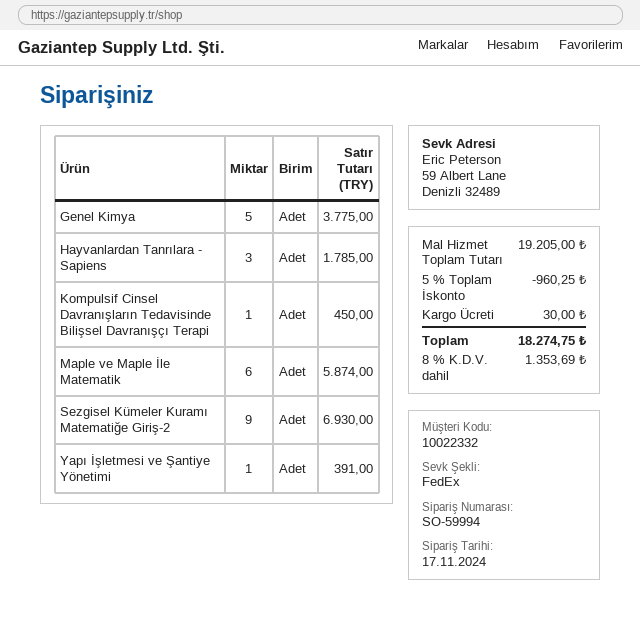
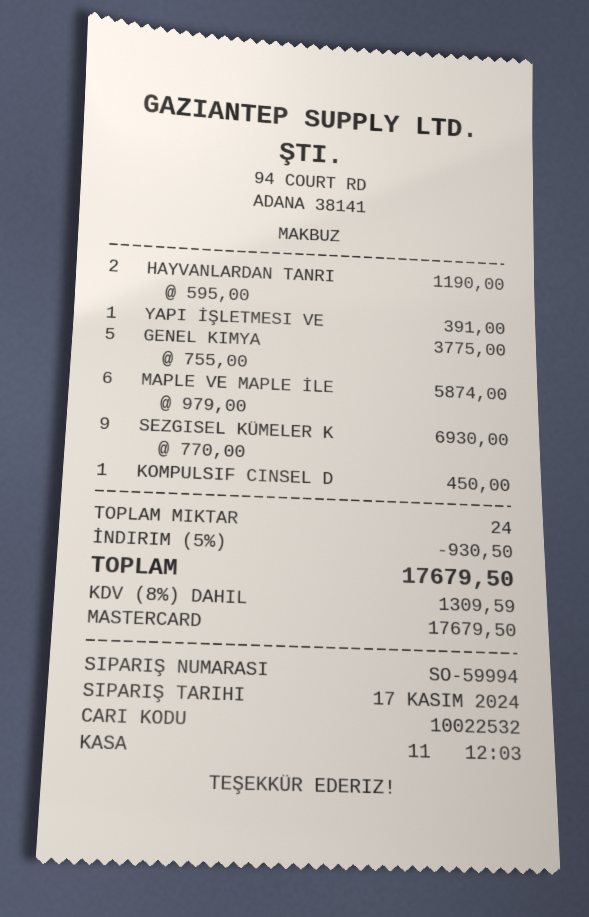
customer number: 10022332 -> 10022532
Hayvanlardan Tanrılara - Sapiens: 3 for 1785.00 -> 2 for 1190.00
discount: 5% = 960.25 -> 5% = 930.50
shipping: 30.00 -> none
tax: 8% = 1353.69 -> 8% = 1309.59
total: 18274.75 -> 17679.50

